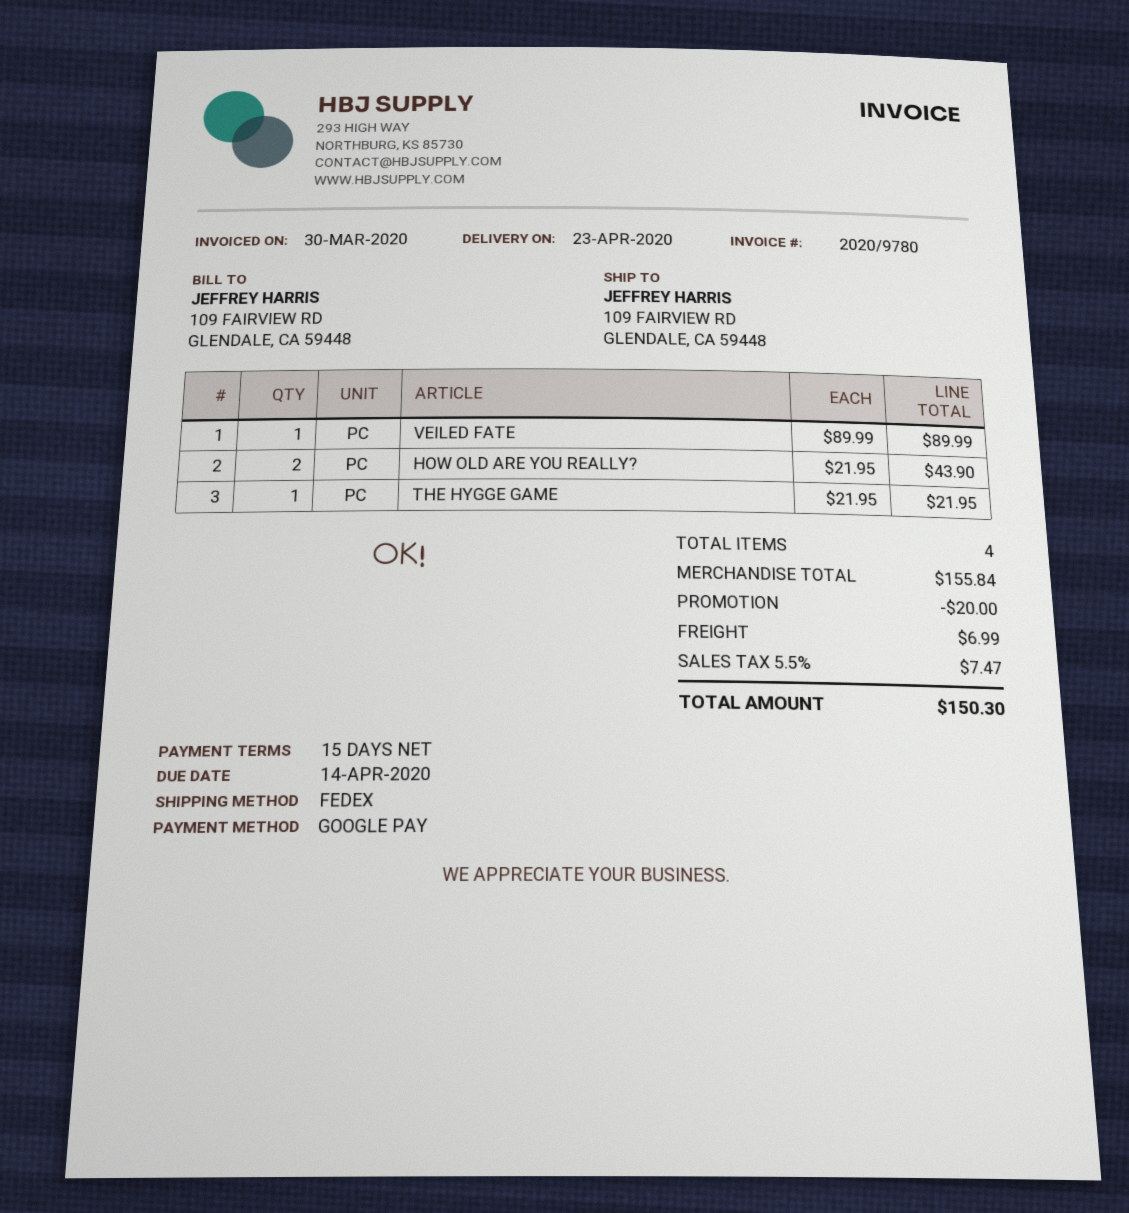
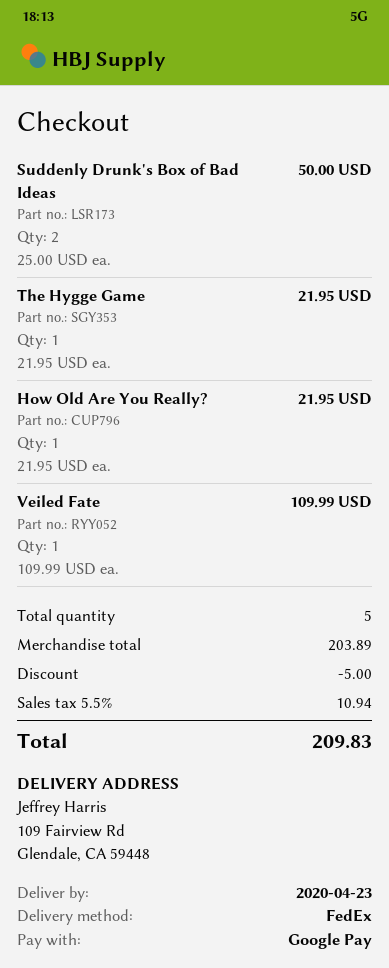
VEILED FATE: 1 x 89.99 = 89.99 -> 1 x 109.99 = 109.99
HOW OLD ARE YOU REALLY?: 2 x 21.95 = 43.90 -> 1 x 21.95 = 21.95
Suddenly Drunk's Box of Bad Ideas: none -> 2 x 25.00 = 50.00
total quantity: 4 -> 5
subtotal: 155.84 -> 203.89
discount: 20.00 -> 5.00
shipping: 6.99 -> none
tax: 5.5% = 7.47 -> 5.5% = 10.94
total: 150.30 -> 209.83

